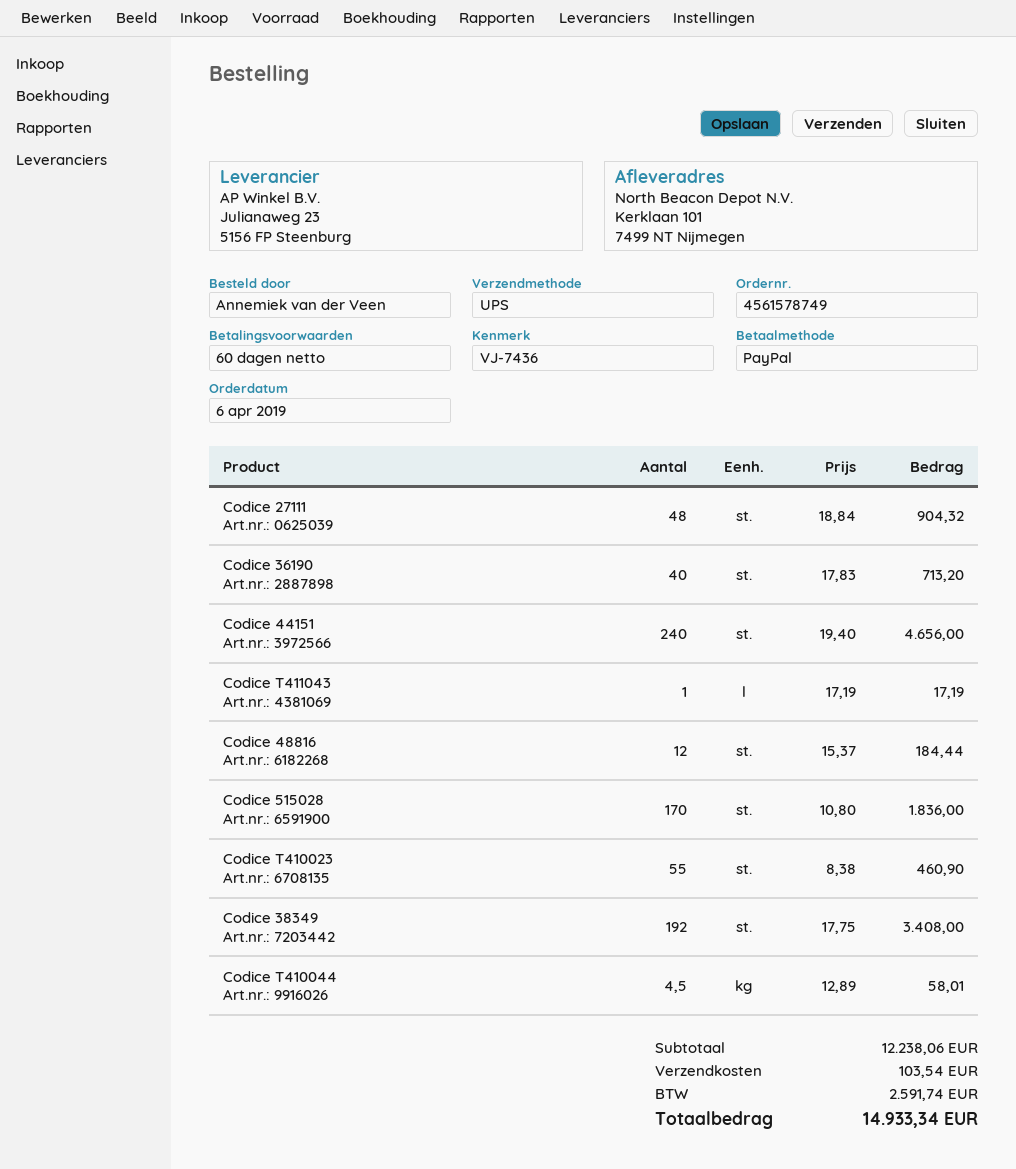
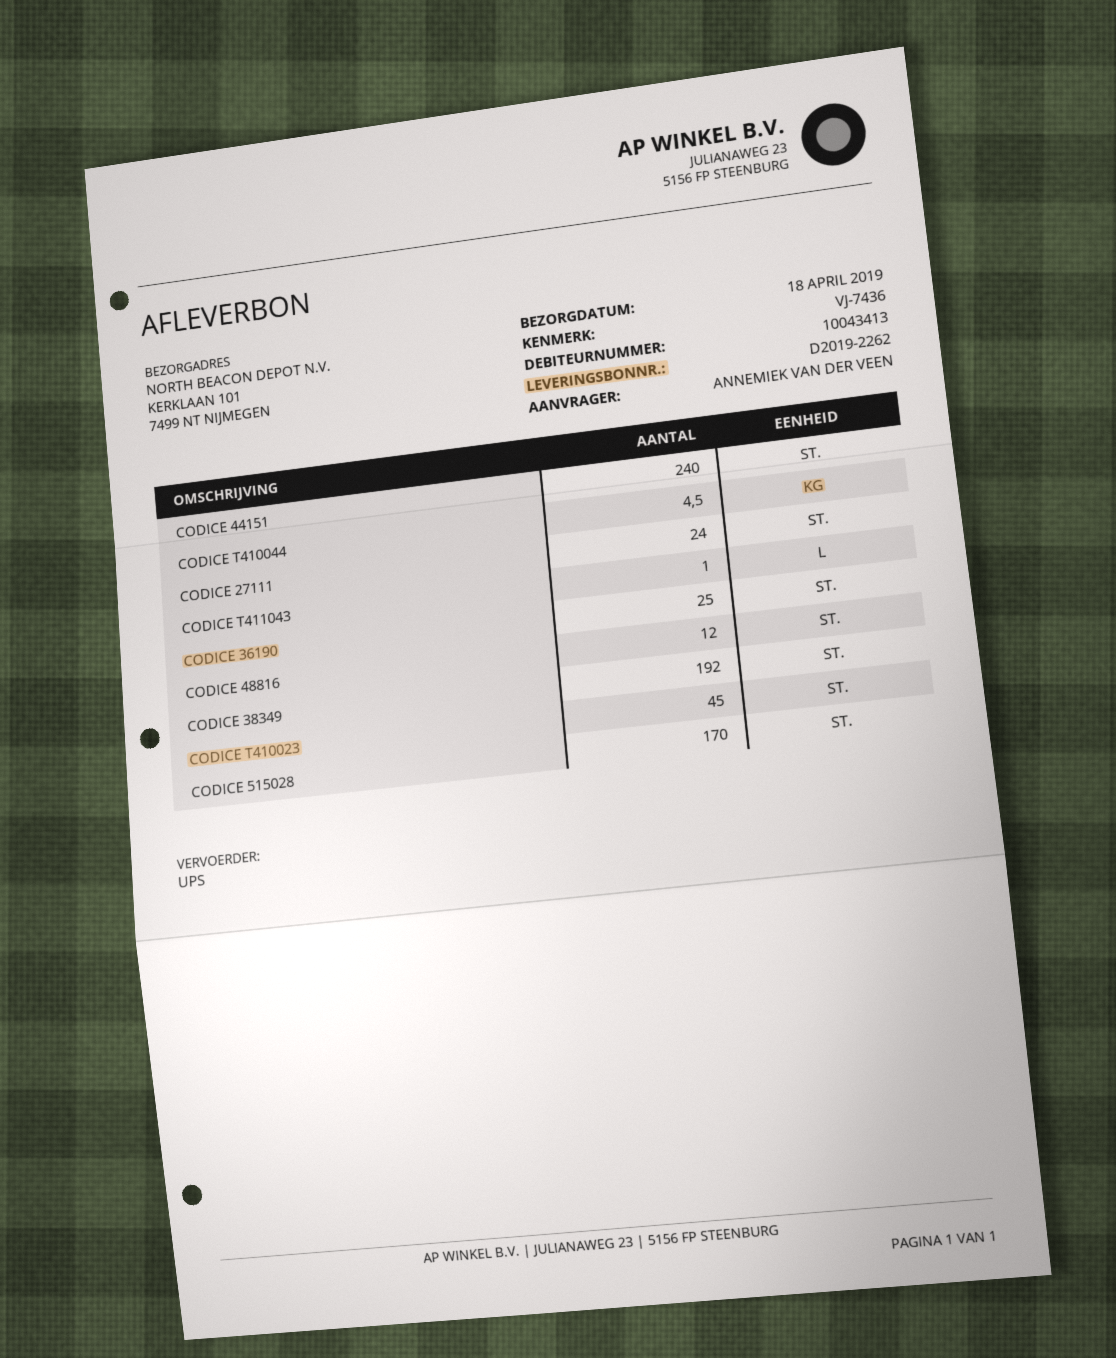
Codice 27111: 48 -> 24
Codice 36190: 40 -> 25
Codice T410023: 55 -> 45

